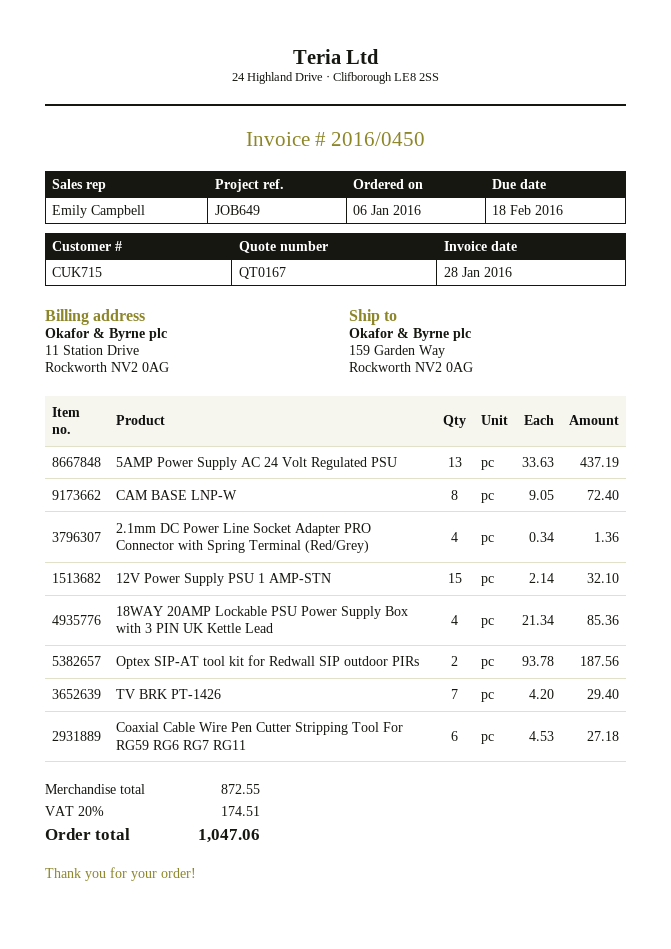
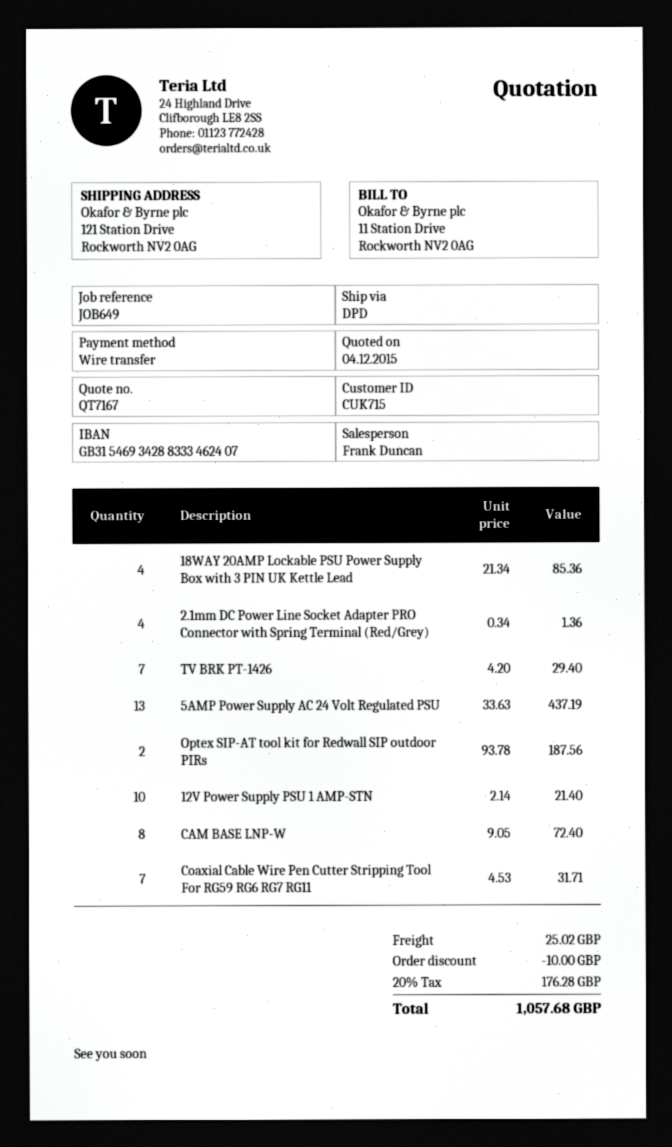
quote number: QT0167 -> QT7167
sales rep: Emily Campbell -> Frank Duncan
ship to: 159 Garden Way, Rockworth NV2 0AG -> 121 Station Drive, Rockworth NV2 0AG
12V Power Supply PSU 1 AMP-STN: 15 x 2.14 = 32.10 -> 10 x 2.14 = 21.40
Coaxial Cable Wire Pen Cutter Stripping Tool For RG59 RG6 RG7 RG11: 6 x 4.53 = 27.18 -> 7 x 4.53 = 31.71
discount: none -> 10.00
shipping: none -> 25.02
tax: 20% = 174.51 -> 20% = 176.28
total: 1047.06 -> 1057.68

